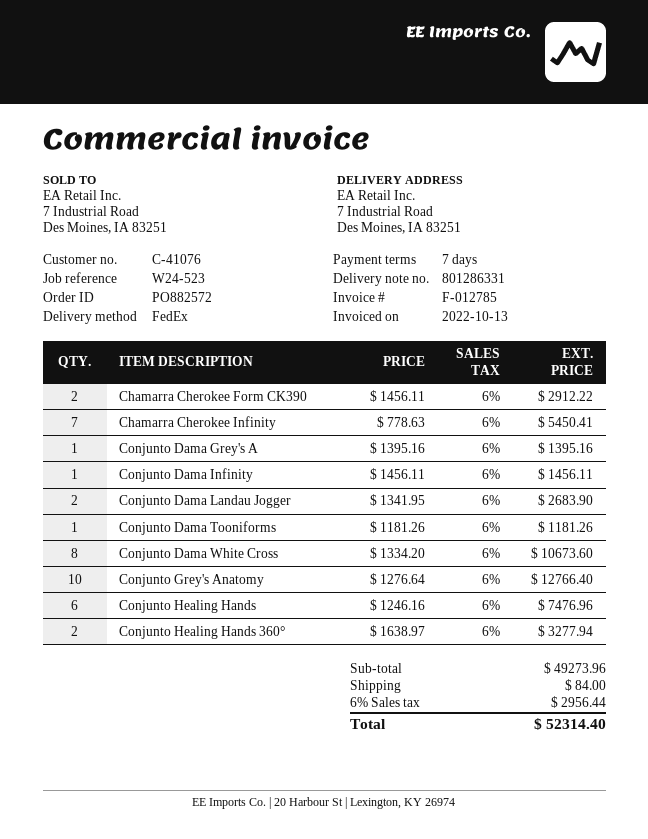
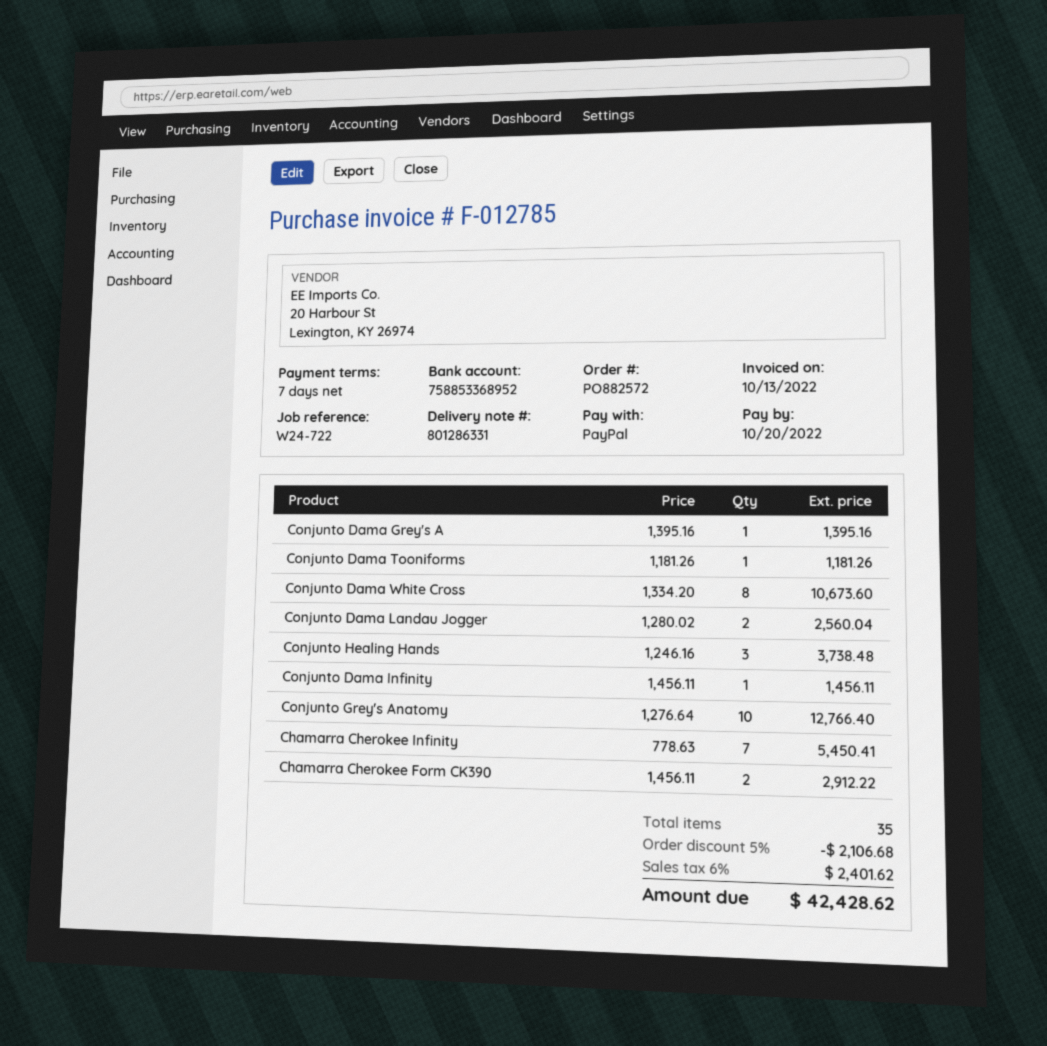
reference: W24-523 -> W24-722
Conjunto Dama Landau Jogger: 2 x 1341.95 = 2683.90 -> 2 x 1280.02 = 2560.04
Conjunto Healing Hands: 6 x 1246.16 = 7476.96 -> 3 x 1246.16 = 3738.48
Conjunto Healing Hands 360°: 2 x 1638.97 = 3277.94 -> none
discount: none -> 5% = 2106.68
shipping: 84.00 -> none
tax: 6% = 2956.44 -> 6% = 2401.62
total: 52314.40 -> 42428.62

